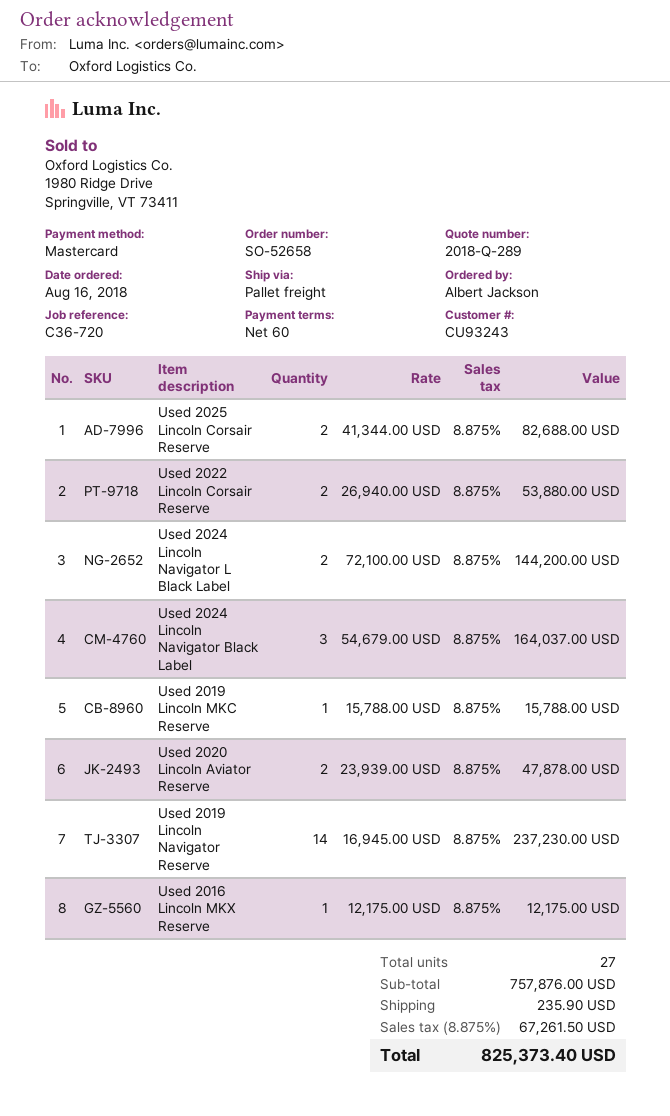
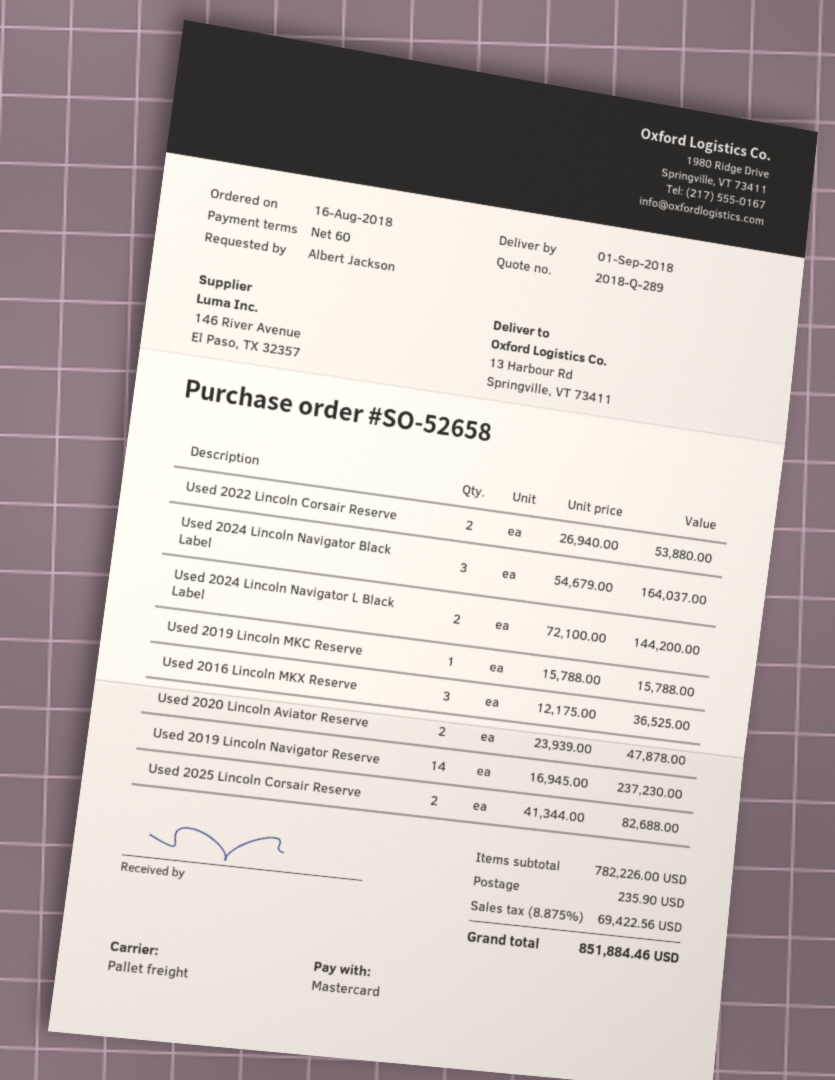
Used 2016 Lincoln MKX Reserve: 1 x 12175.00 = 12175.00 -> 3 x 12175.00 = 36525.00
subtotal: 757876.00 -> 782226.00
tax: 8.875% = 67261.50 -> 8.875% = 69422.56
total: 825373.40 -> 851884.46

